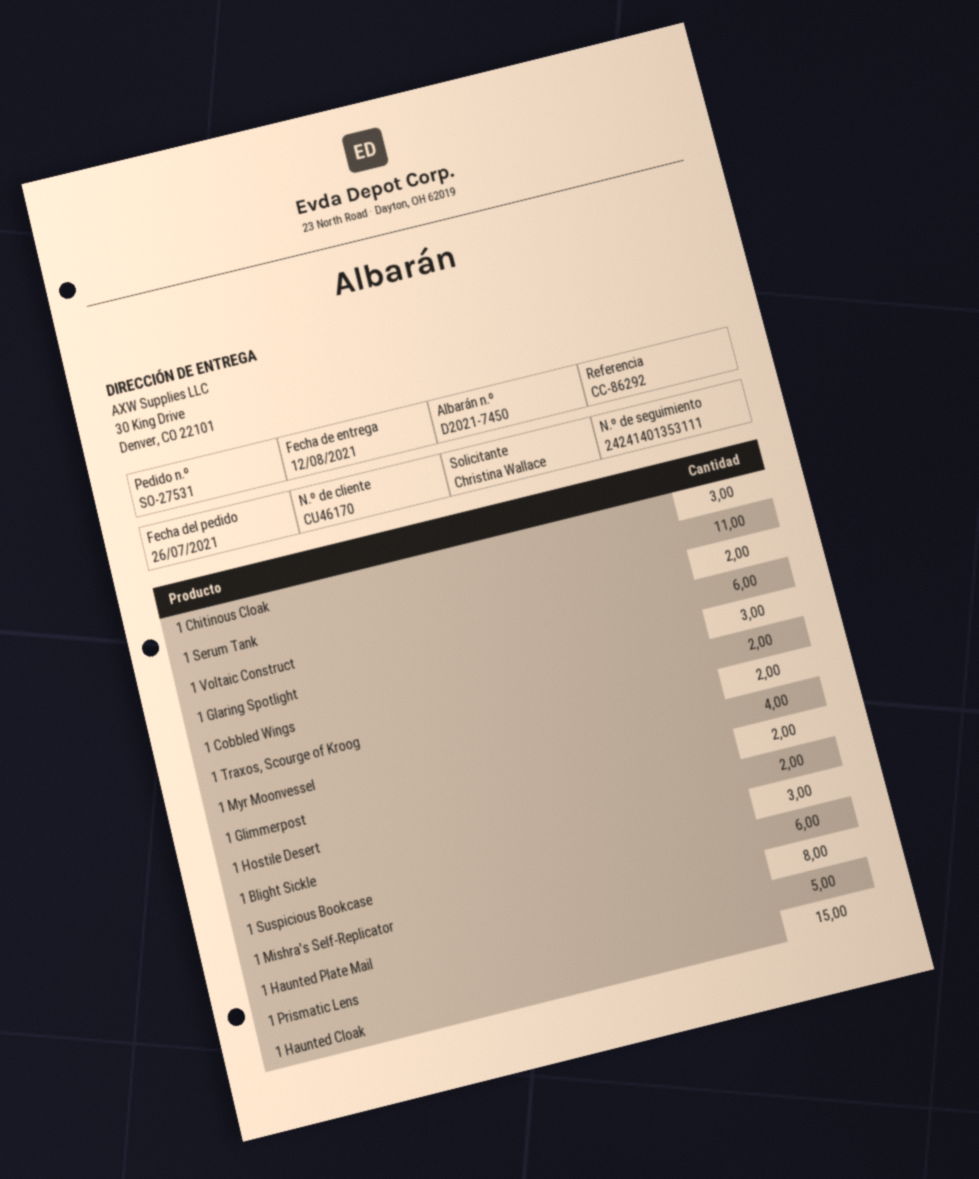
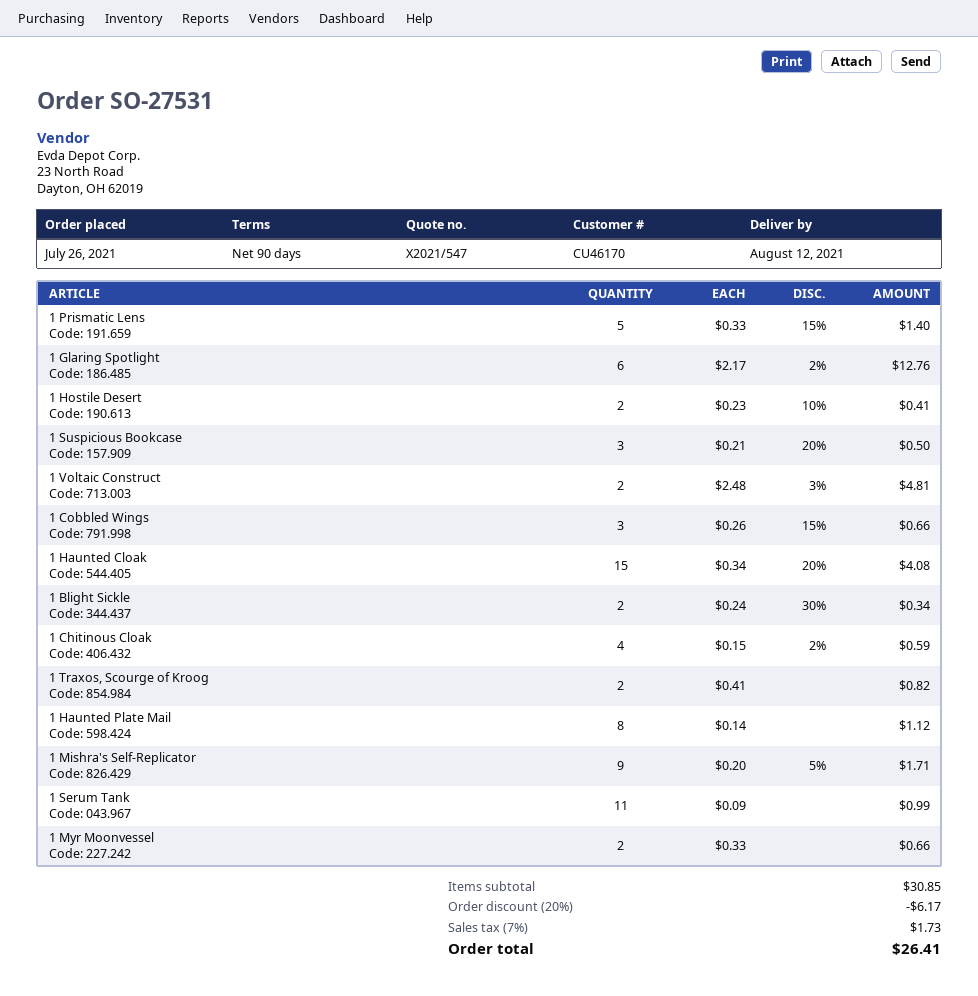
1 Chitinous Cloak: 3 -> 4
1 Glimmerpost: 4 -> none
1 Mishra's Self-Replicator: 6 -> 9

